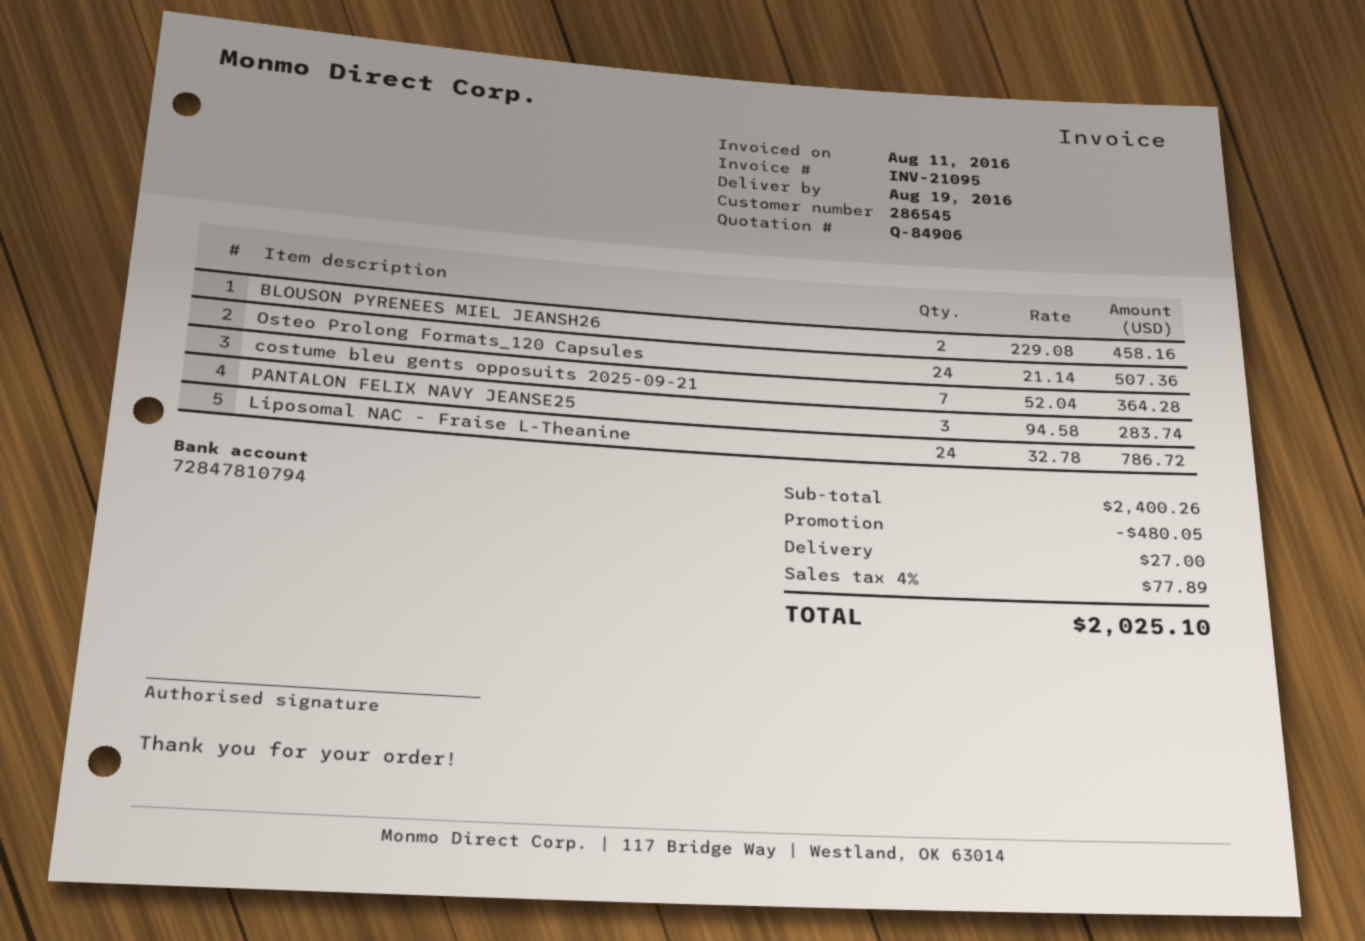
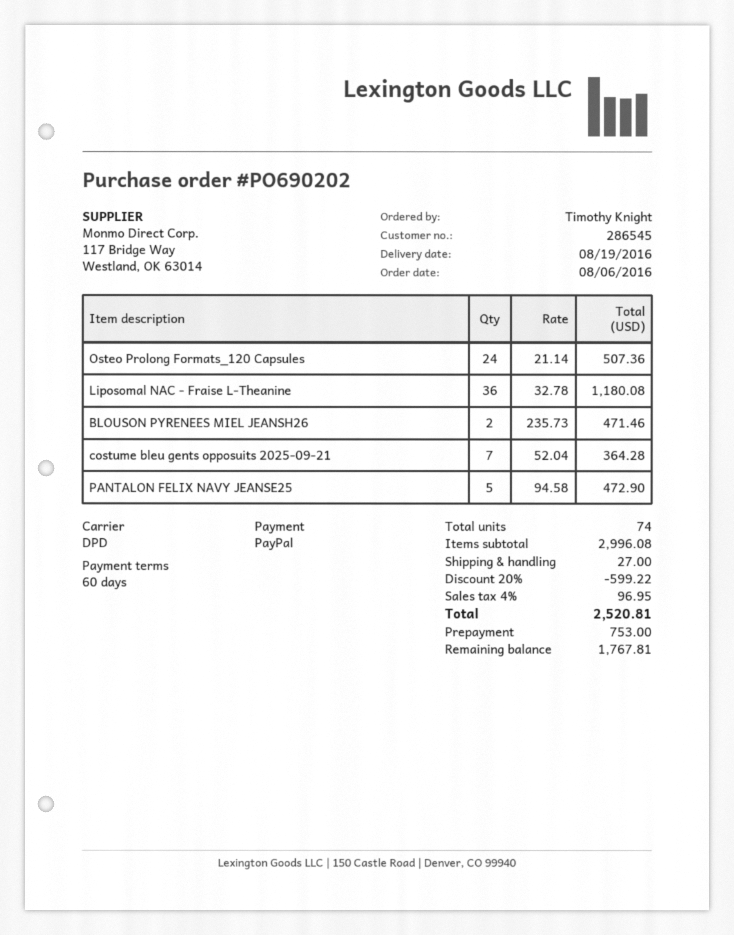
BLOUSON PYRENEES MIEL JEANSH26: 2 x 229.08 = 458.16 -> 2 x 235.73 = 471.46
PANTALON FELIX NAVY JEANSE25: 3 x 94.58 = 283.74 -> 5 x 94.58 = 472.90
Liposomal NAC - Fraise L-Theanine: 24 x 32.78 = 786.72 -> 36 x 32.78 = 1180.08
subtotal: 2400.26 -> 2996.08
discount: 480.05 -> 599.22
tax: 4% = 77.89 -> 4% = 96.95
total: 2025.10 -> 2520.81

